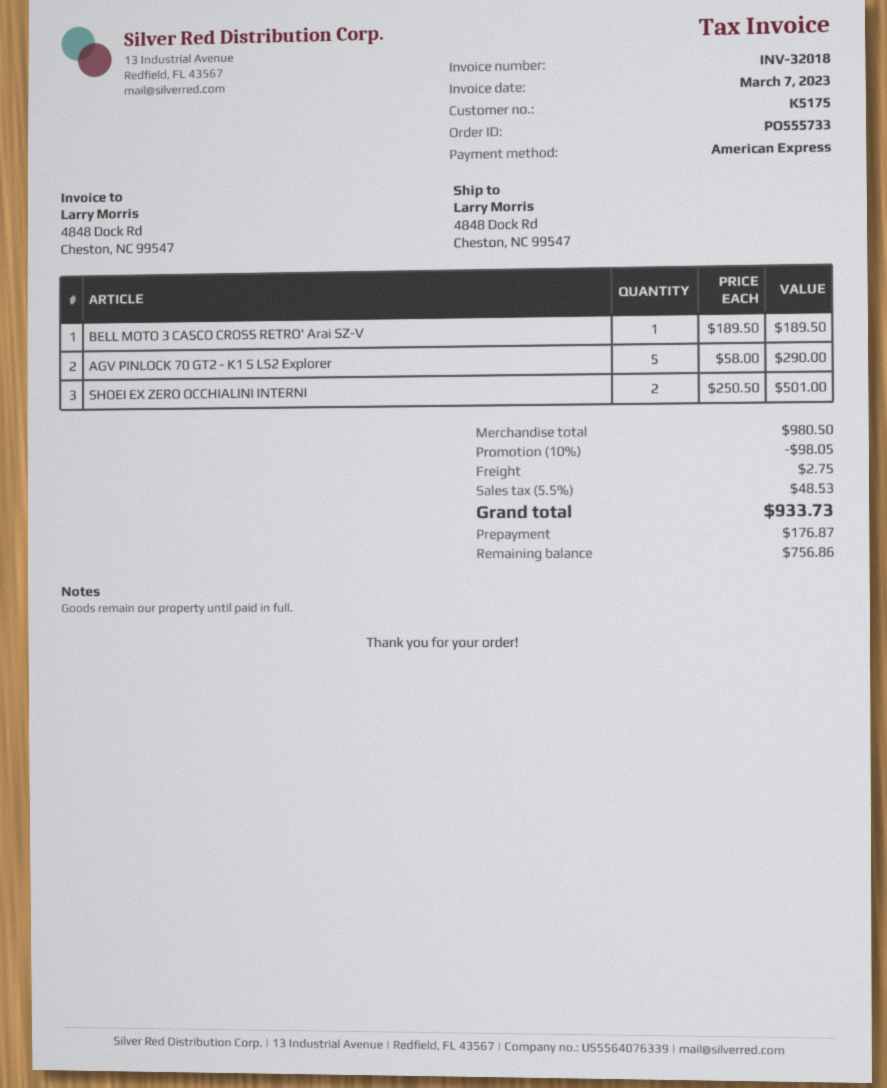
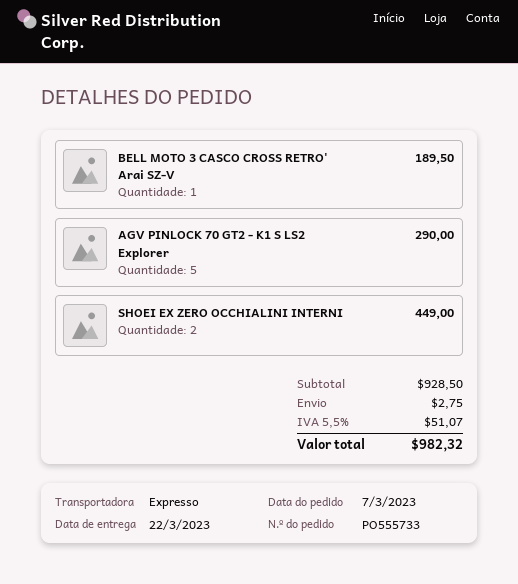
SHOEI EX ZERO OCCHIALINI INTERNI: 2 for 501.00 -> 2 for 449.00
subtotal: 980.50 -> 928.50
discount: 10% = 98.05 -> none
tax: 5.5% = 48.53 -> 5.5% = 51.07
total: 933.73 -> 982.32

